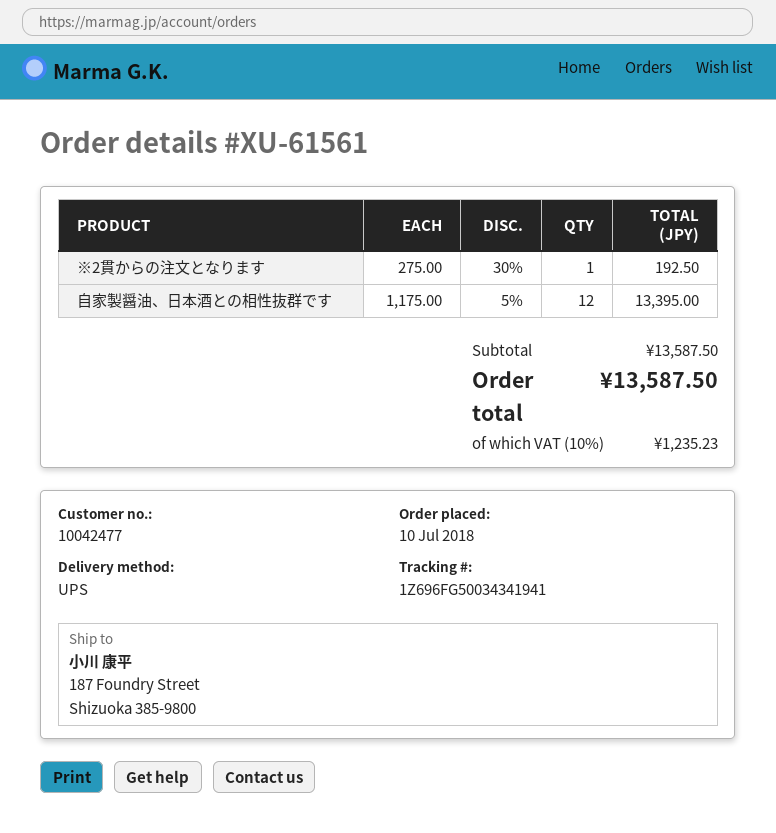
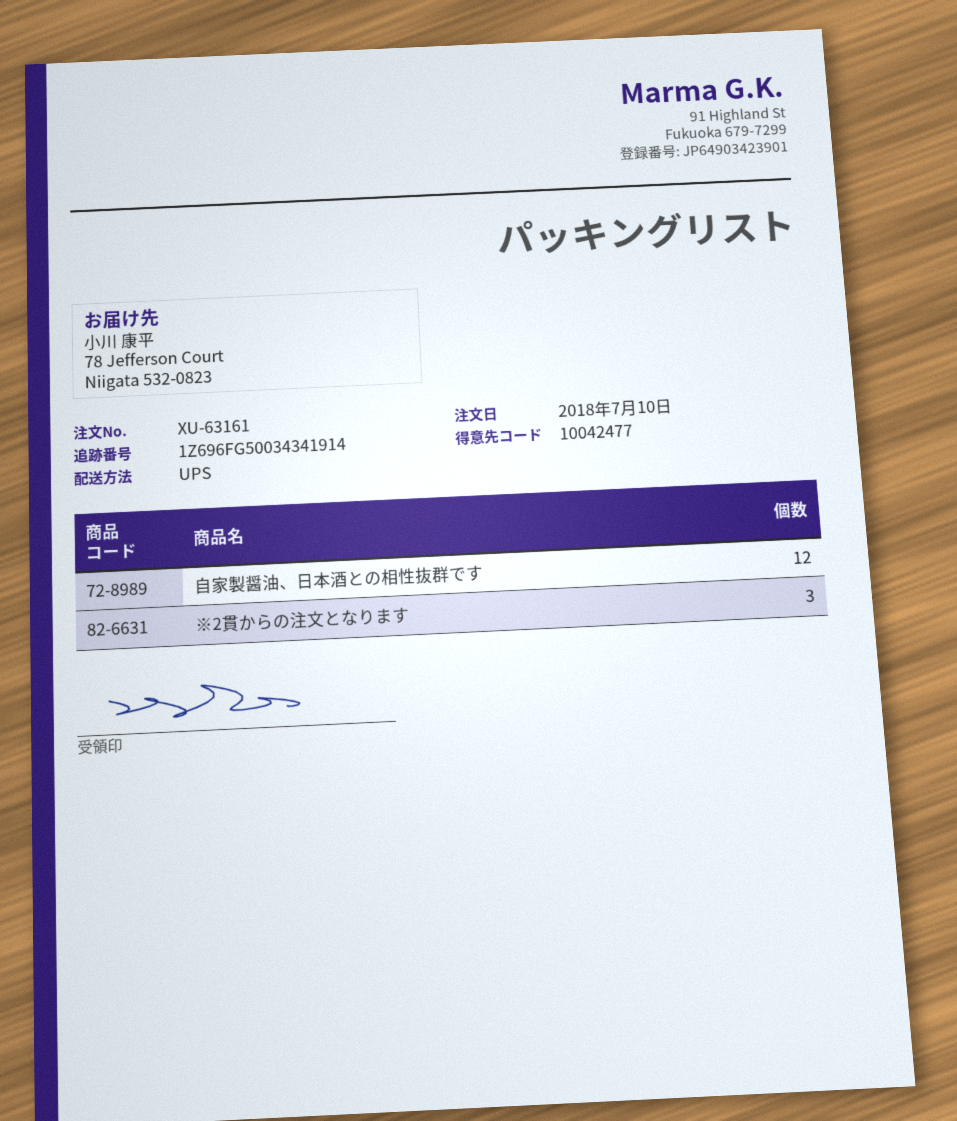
order number: XU-61561 -> XU-63161
tracking number: 1Z696FG50034341941 -> 1Z696FG50034341914
ship to: 187 Foundry Street, Shizuoka 385-9800 -> 78 Jefferson Court, Niigata 532-0823
※2貫からの注文となります: 1 -> 3

